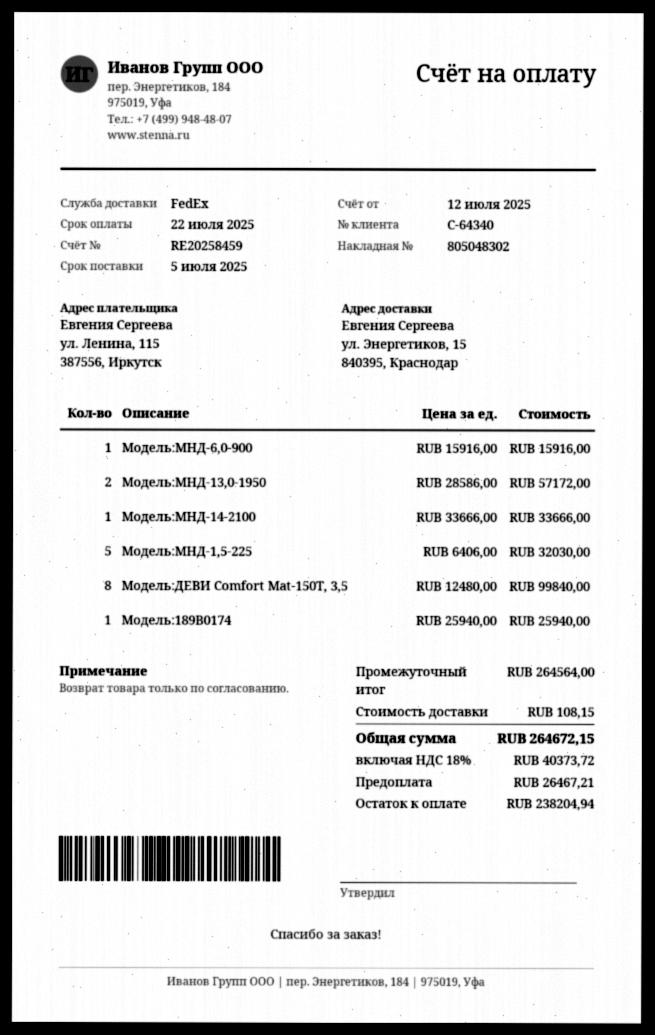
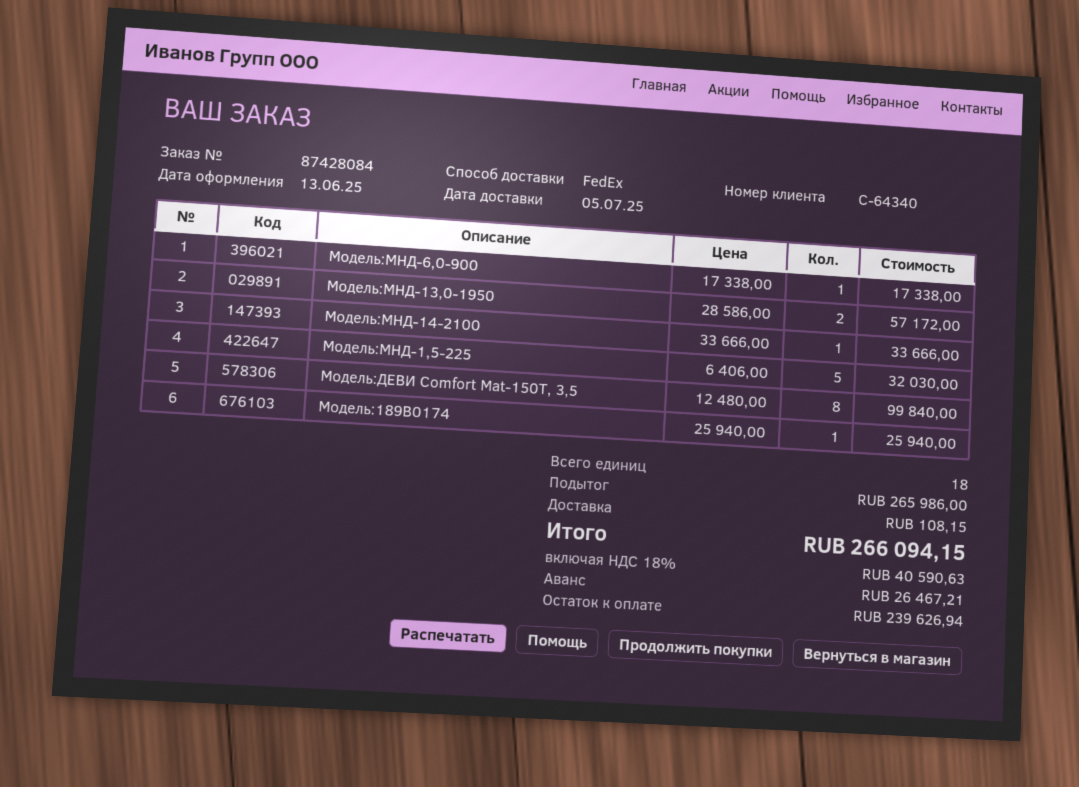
Модель:МНД-6,0-900: 1 x 15916.00 = 15916.00 -> 1 x 17338.00 = 17338.00
subtotal: 264564.00 -> 265986.00
tax: 18% = 40373.72 -> 18% = 40590.63
total: 264672.15 -> 266094.15
balance: 238204.94 -> 239626.94

